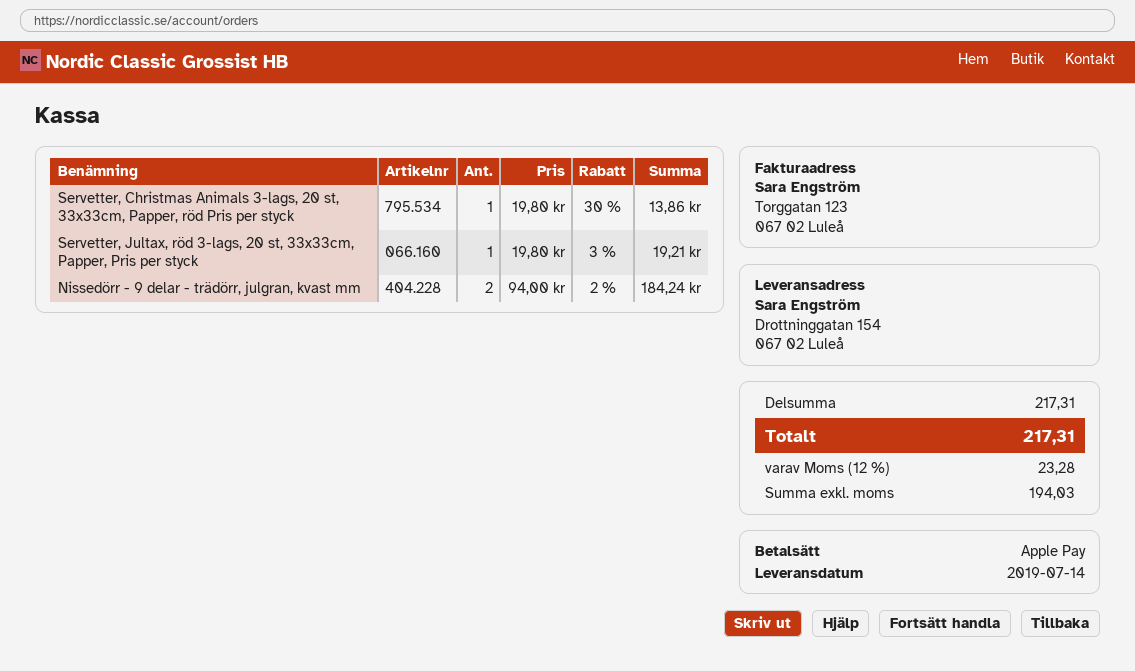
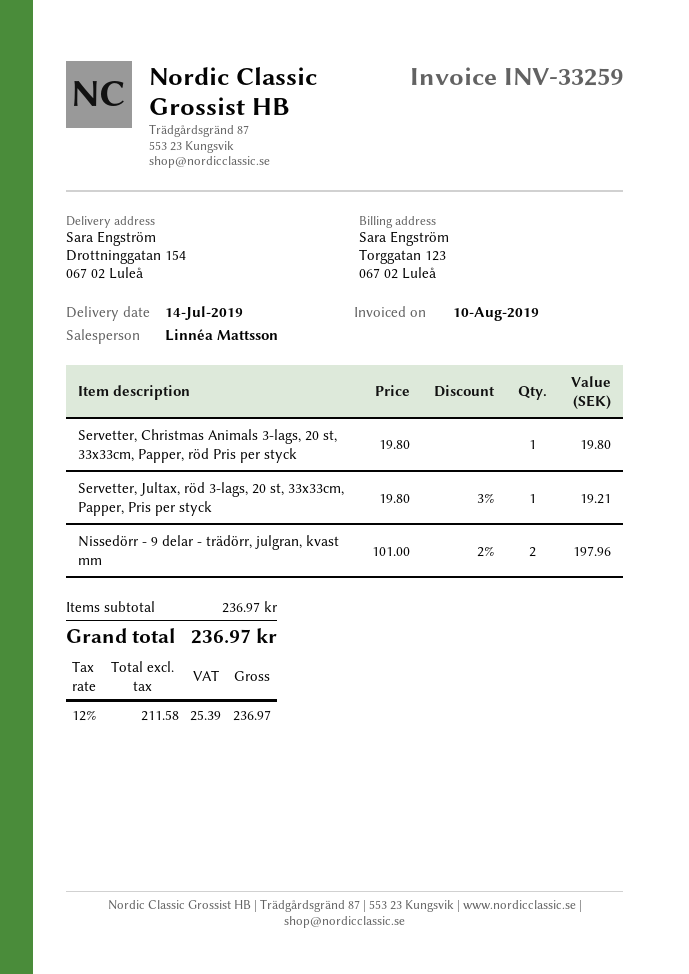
Servetter, Christmas Animals 3-lags, 20 st, 33x33cm, Papper, röd Pris per styck: 1 x 19.80 - 30% = 13.86 -> 1 x 19.80 = 19.80
Nissedörr - 9 delar - trädörr, julgran, kvast mm: 2 x 94.00 - 2% = 184.24 -> 2 x 101.00 - 2% = 197.96
subtotal: 217.31 -> 236.97
net: 194.03 -> 211.58
tax: 12% = 23.28 -> 12% = 25.39
total: 217.31 -> 236.97

